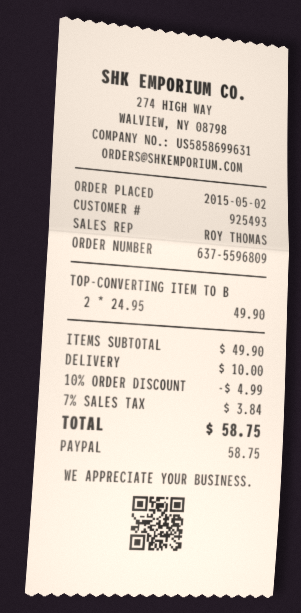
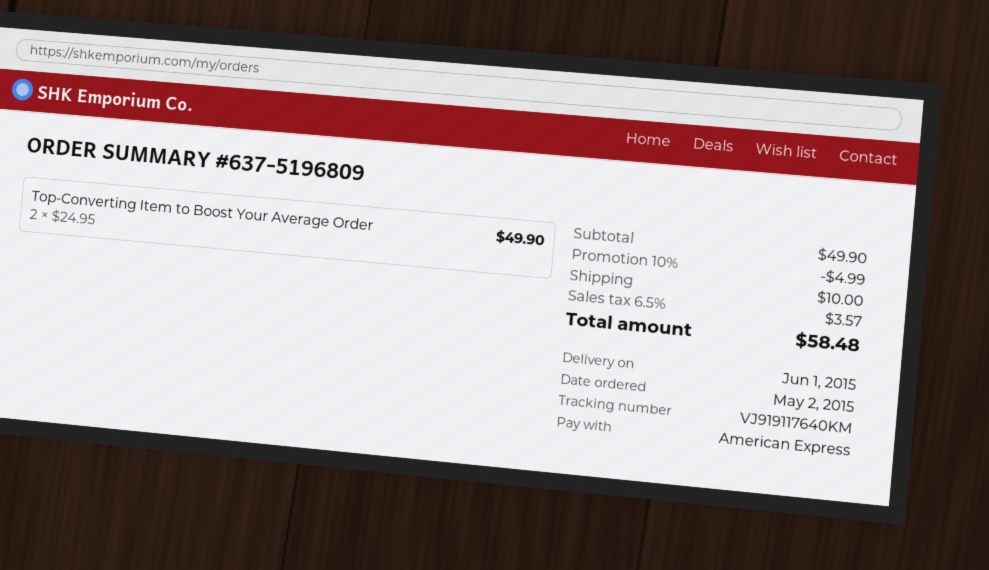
order number: 637-5596809 -> 637-5196809
payment method: PayPal -> American Express
tax: 7% = 3.84 -> 6.5% = 3.57
total: 58.75 -> 58.48

